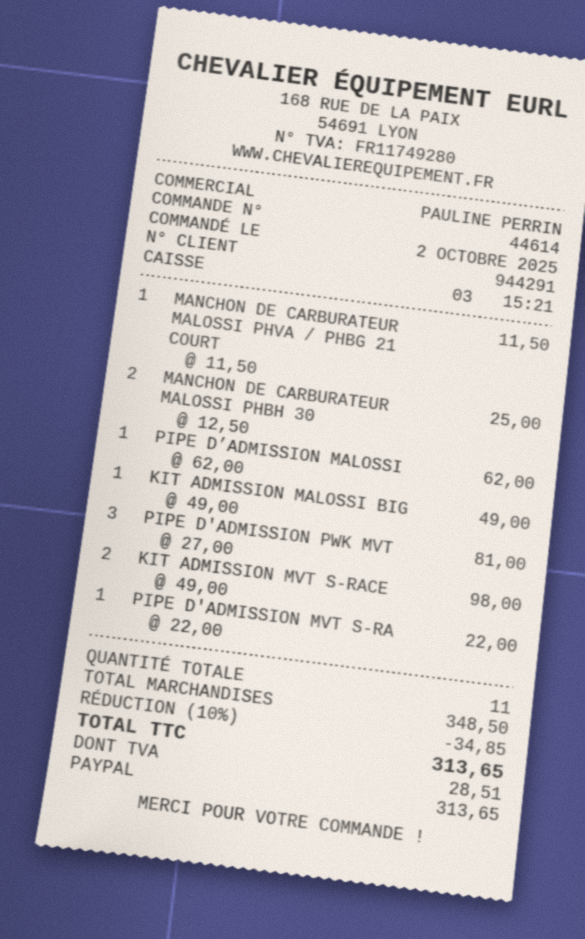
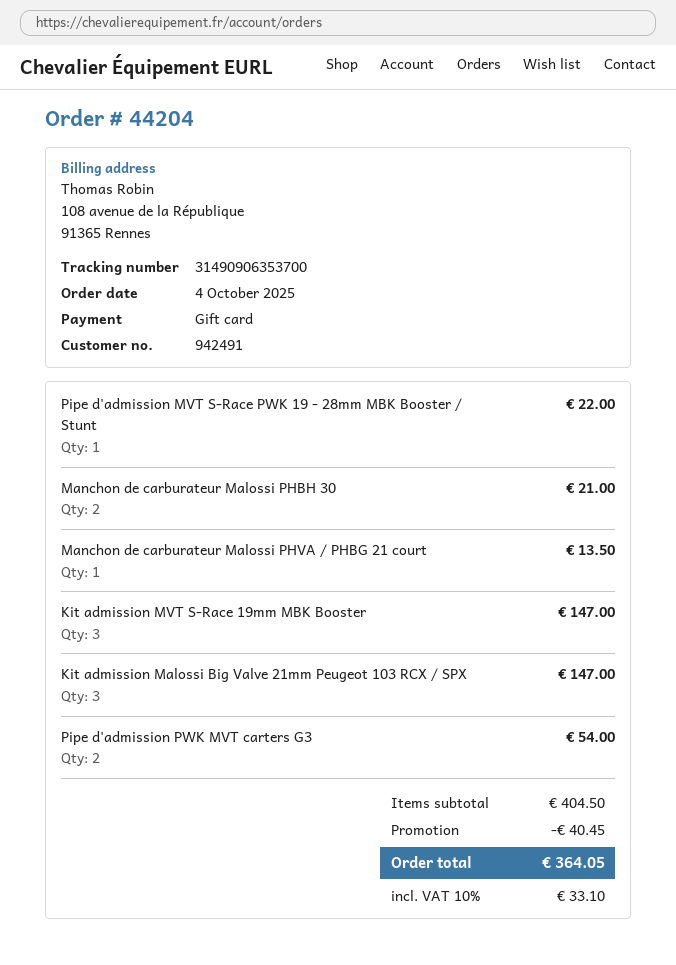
order number: 44614 -> 44204
order date: 2025-10-02 -> 2025-10-04
customer number: 944291 -> 942491
payment method: PayPal -> gift card
MANCHON DE CARBURATEUR MALOSSI PHVA / PHBG 21 COURT: 1 for 11.50 -> 1 for 13.50
MANCHON DE CARBURATEUR MALOSSI PHBH 30: 2 for 25.00 -> 2 for 21.00
PIPE D’ADMISSION MALOSSI: 1 for 62.00 -> none
KIT ADMISSION MALOSSI BIG: 1 for 49.00 -> 3 for 147.00
PIPE D'ADMISSION PWK MVT: 3 for 81.00 -> 2 for 54.00
KIT ADMISSION MVT S-RACE: 2 for 98.00 -> 3 for 147.00
subtotal: 348.50 -> 404.50
discount: 34.85 -> 40.45
tax: 28.51 -> 33.10
total: 313.65 -> 364.05

